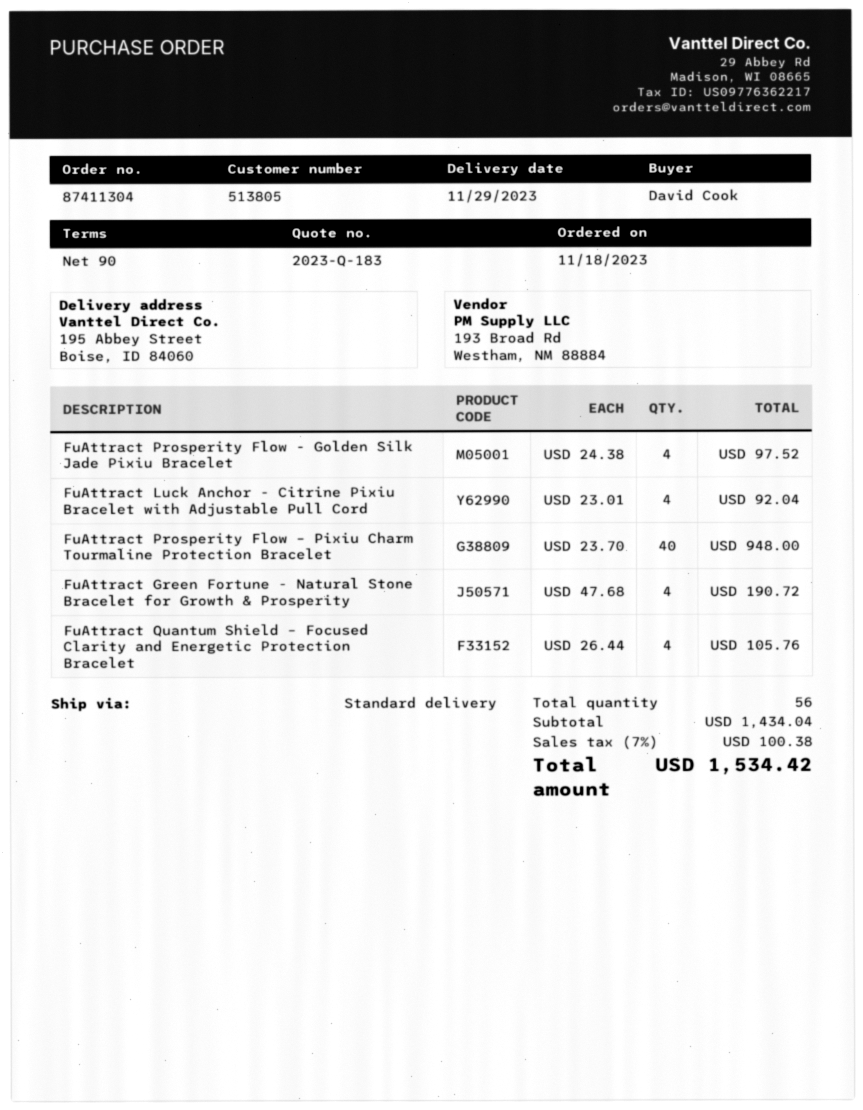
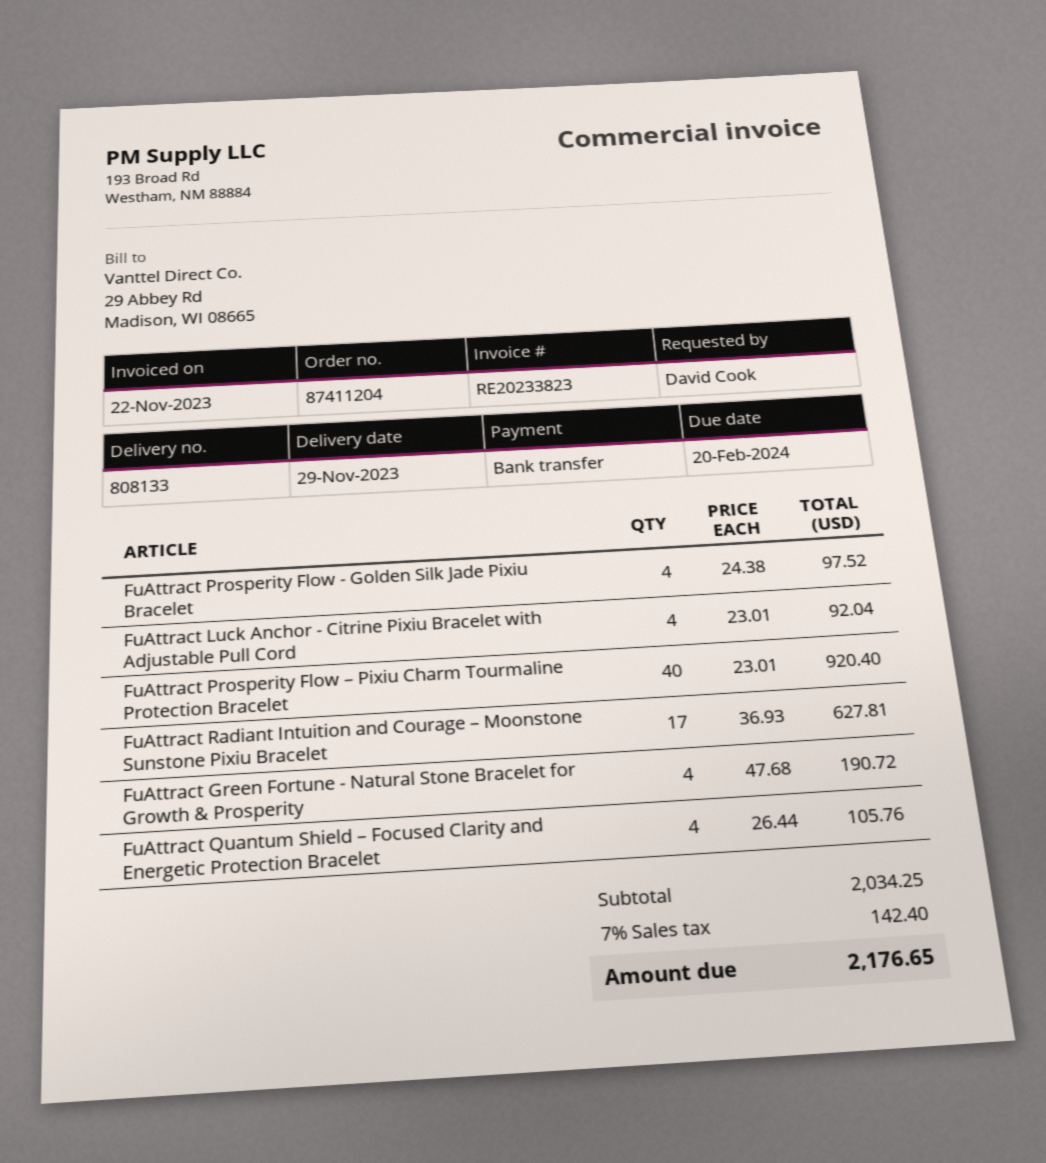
order number: 87411304 -> 87411204
FuAttract Prosperity Flow – Pixiu Charm Tourmaline Protection Bracelet: 40 x 23.70 = 948.00 -> 40 x 23.01 = 920.40
FuAttract Radiant Intuition and Courage – Moonstone Sunstone Pixiu Bracelet: none -> 17 x 36.93 = 627.81
subtotal: 1434.04 -> 2034.25
tax: 7% = 100.38 -> 7% = 142.40
total: 1534.42 -> 2176.65

